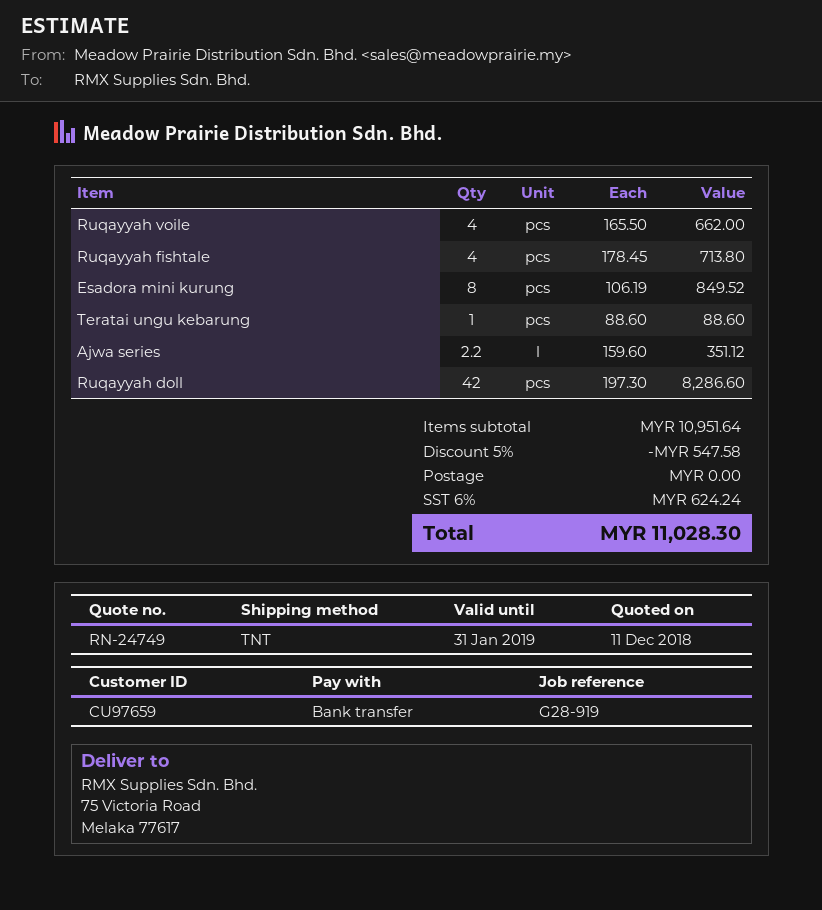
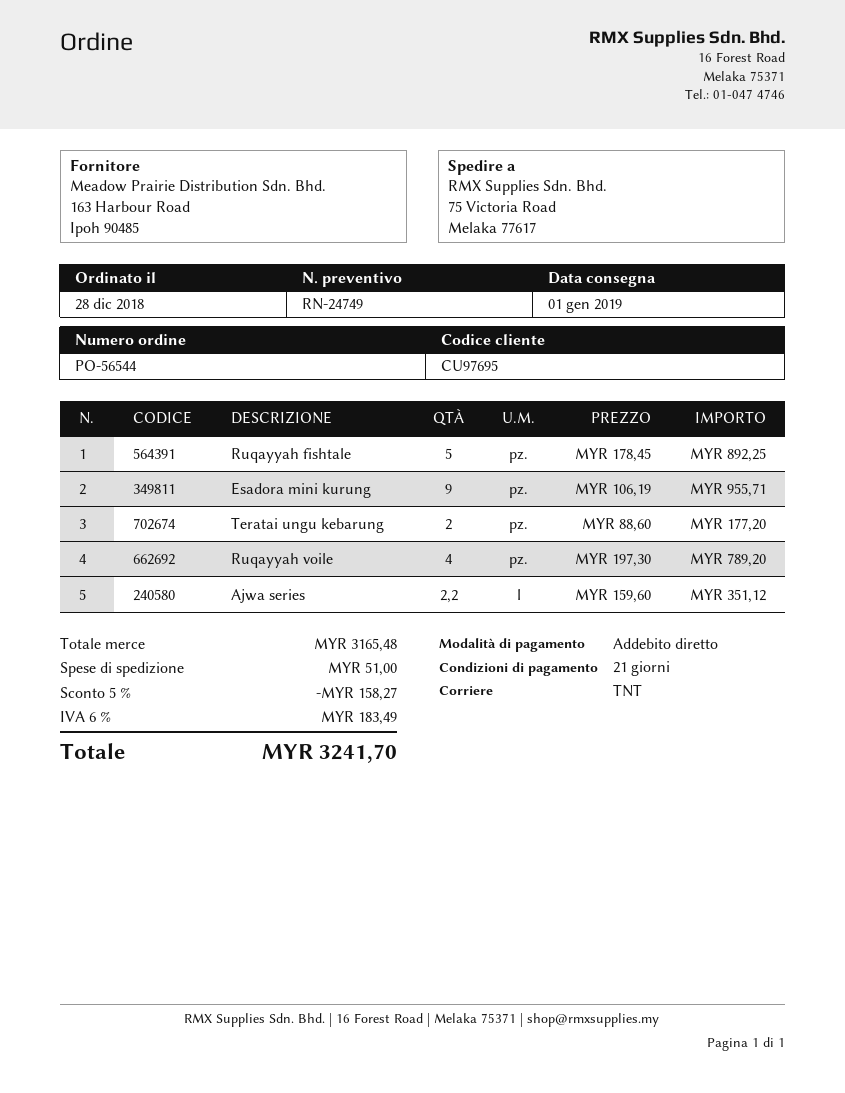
customer number: CU97659 -> CU97695
payment method: bank transfer -> direct debit
Ruqayyah voile: 4 x 165.50 = 662.00 -> 4 x 197.30 = 789.20
Ruqayyah fishtale: 4 x 178.45 = 713.80 -> 5 x 178.45 = 892.25
Esadora mini kurung: 8 x 106.19 = 849.52 -> 9 x 106.19 = 955.71
Teratai ungu kebarung: 1 x 88.60 = 88.60 -> 2 x 88.60 = 177.20
Ruqayyah doll: 42 x 197.30 = 8286.60 -> none
subtotal: 10951.64 -> 3165.48
discount: 5% = 547.58 -> 5% = 158.27
shipping: 0.00 -> 51.00
tax: 6% = 624.24 -> 6% = 183.49
total: 11028.30 -> 3241.70

